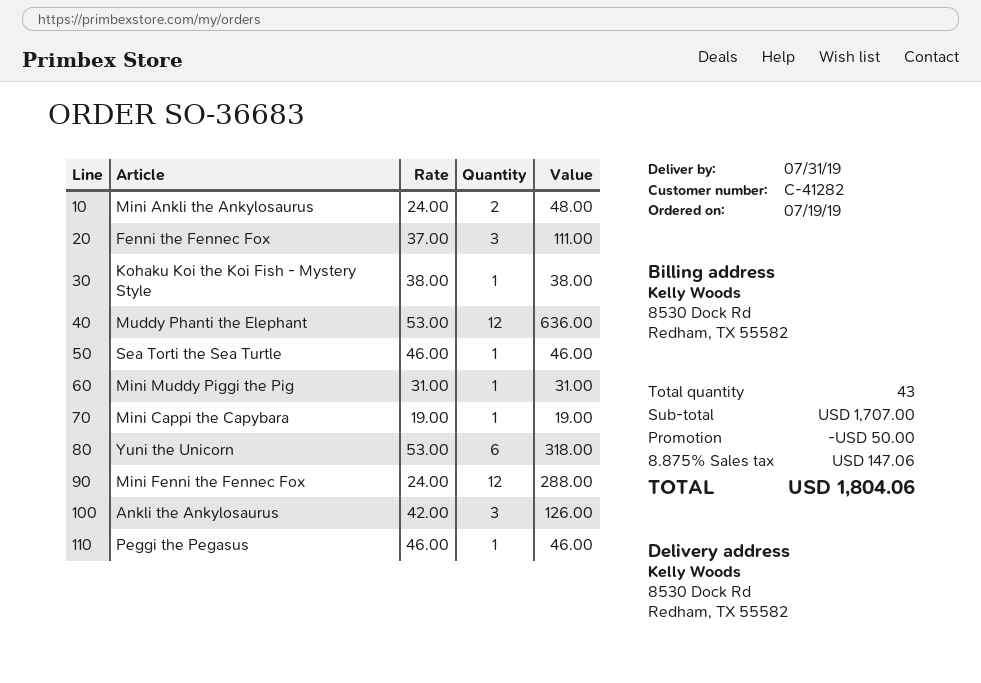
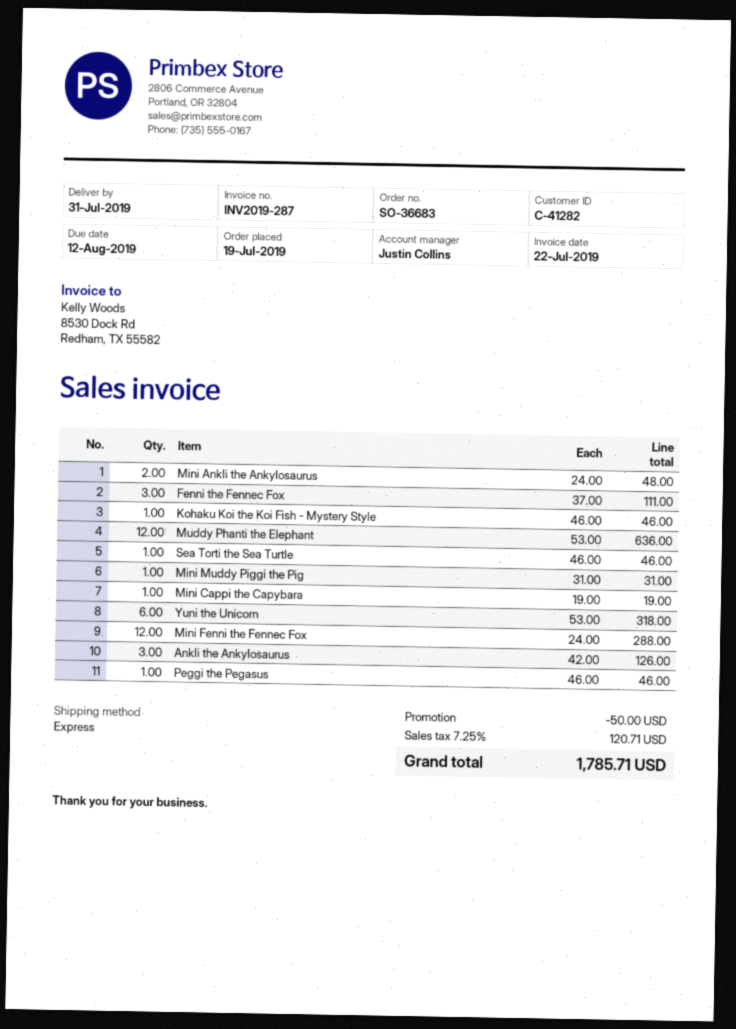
Kohaku Koi the Koi Fish - Mystery Style: 1 x 38.00 = 38.00 -> 1 x 46.00 = 46.00
tax: 8.875% = 147.06 -> 7.25% = 120.71
total: 1804.06 -> 1785.71

